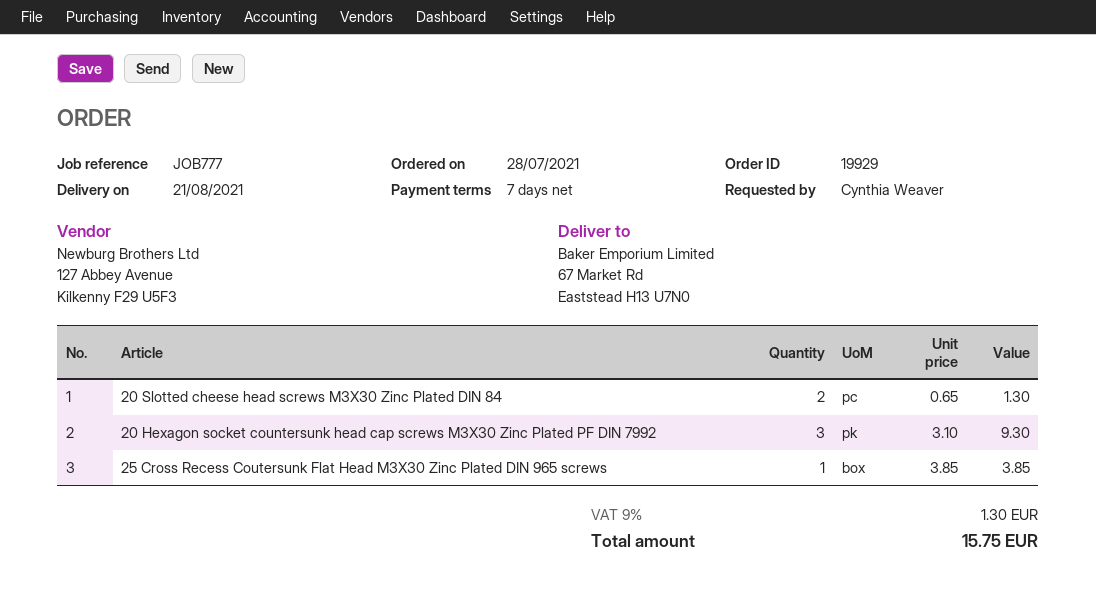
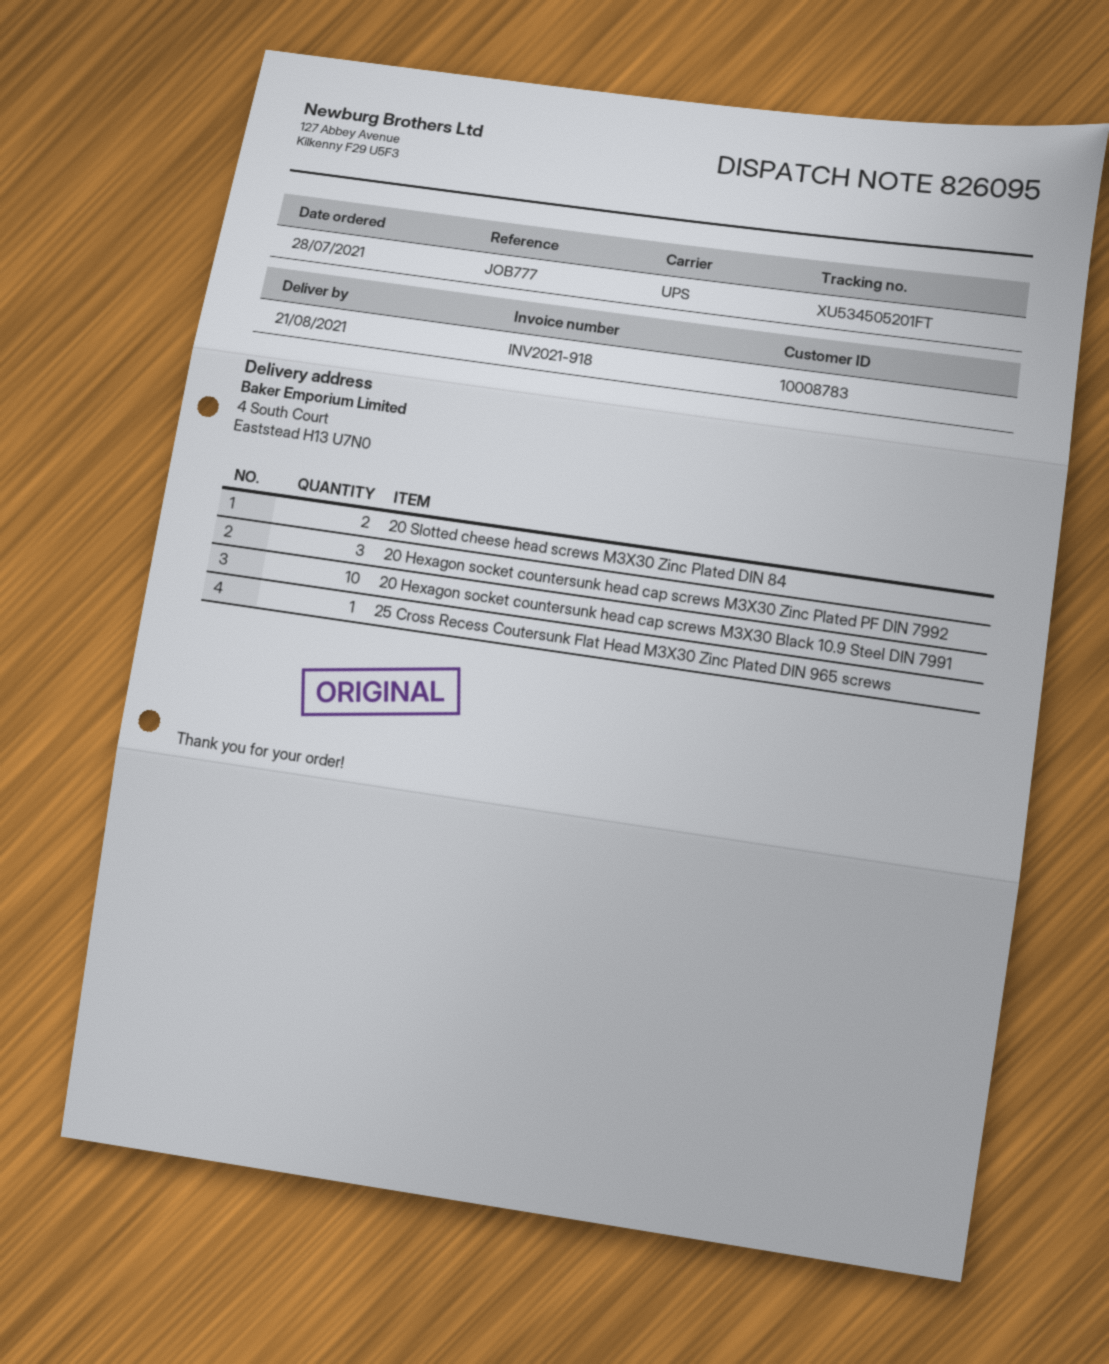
ship to: 67 Market Rd, Eaststead H13 U7N0 -> 4 South Court, Eaststead H13 U7N0
20 Hexagon socket countersunk head cap screws M3X30 Black 10.9 Steel DIN 7991: none -> 10

